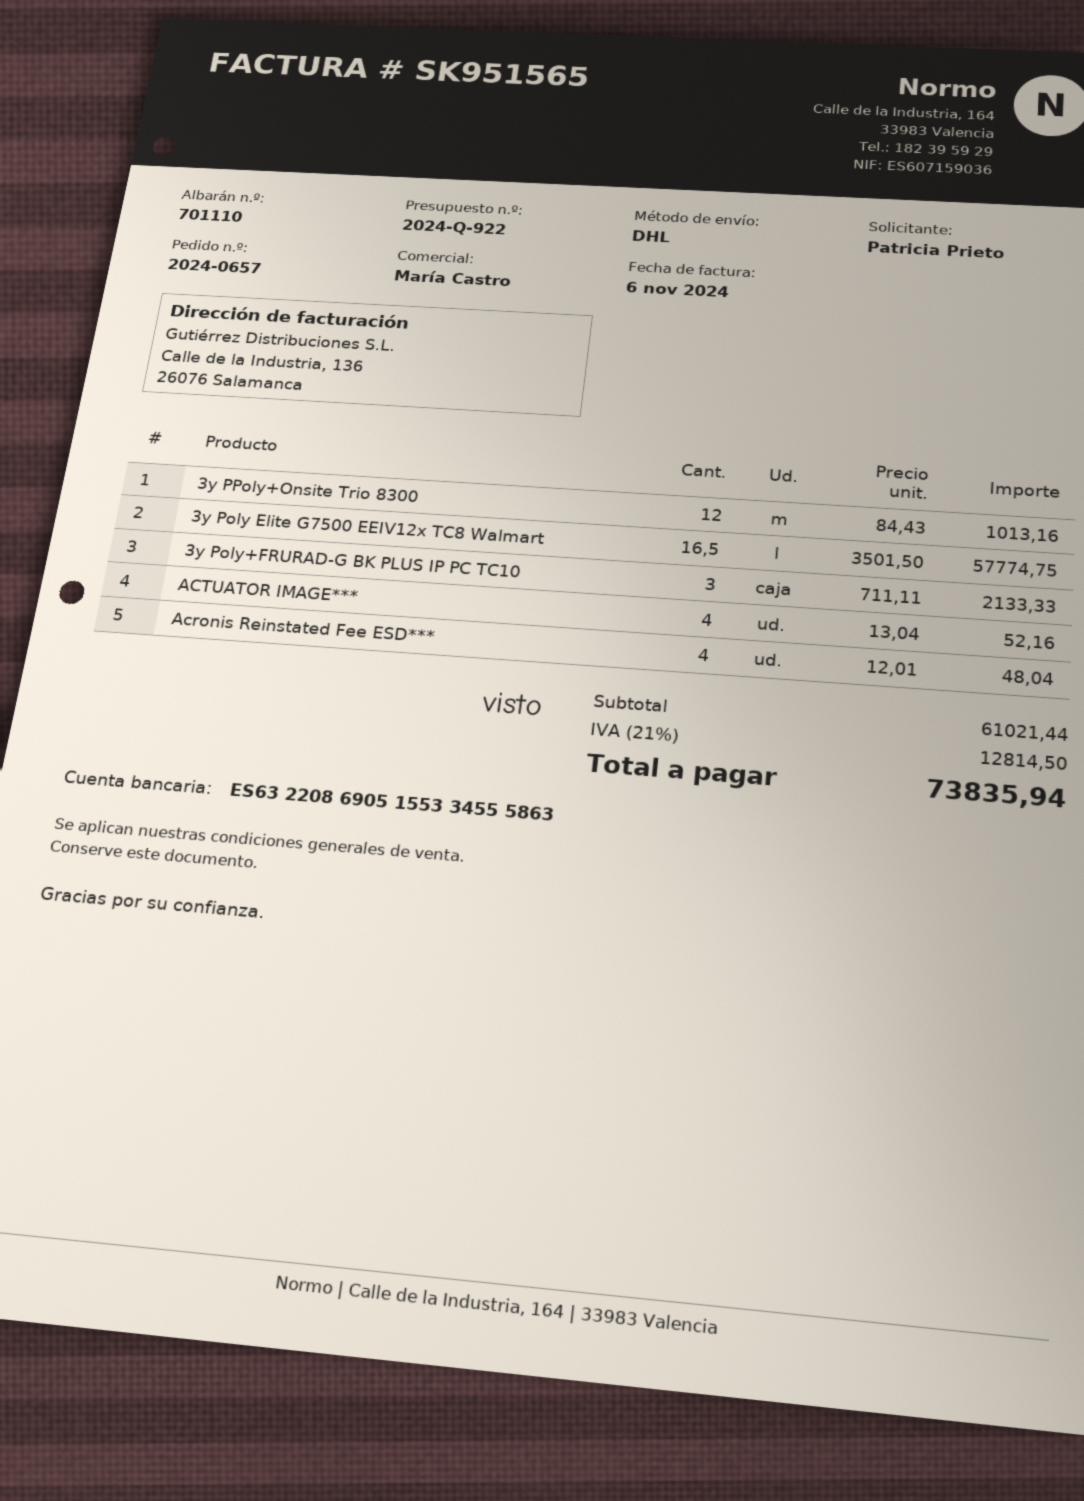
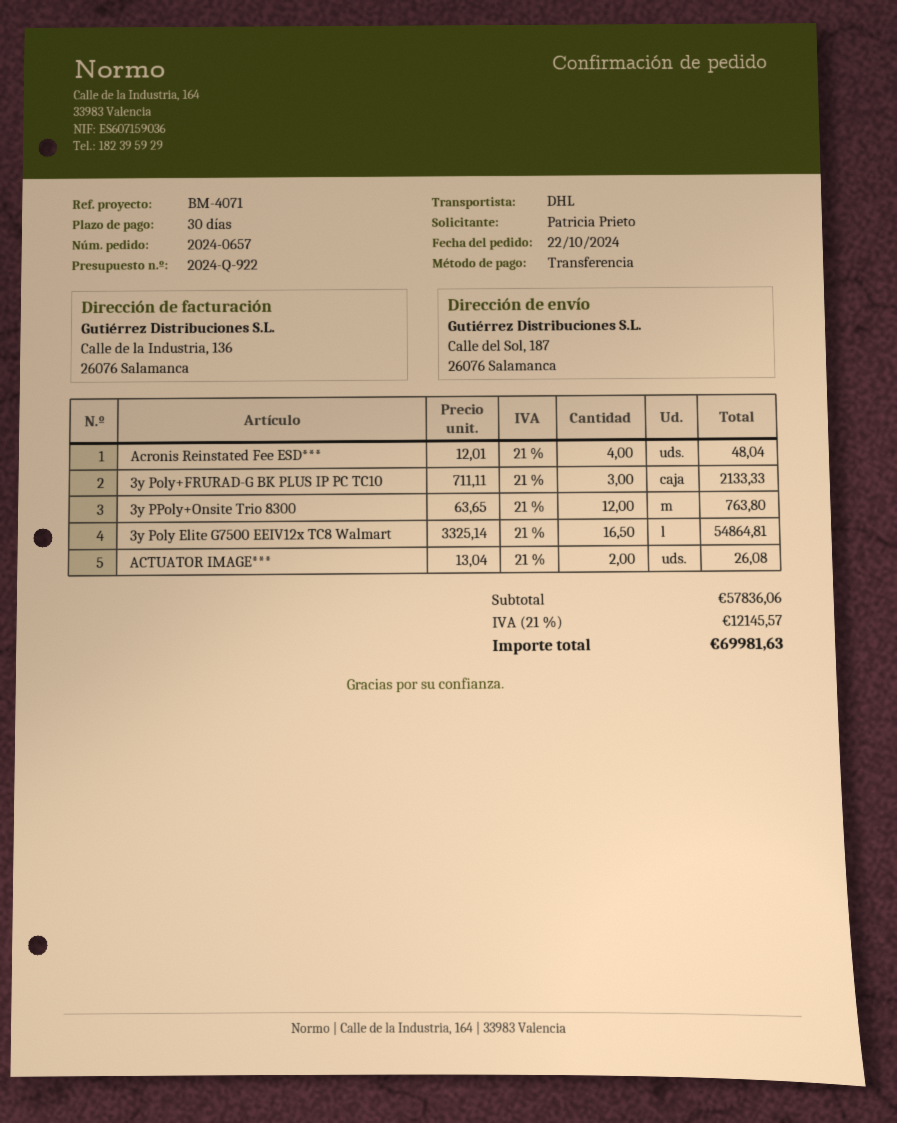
3y PPoly+Onsite Trio 8300: 12 x 84.43 = 1013.16 -> 12 x 63.65 = 763.80
3y Poly Elite G7500 EEIV12x TC8 Walmart: 16.5 x 3501.50 = 57774.75 -> 16.5 x 3325.14 = 54864.81
ACTUATOR IMAGE***: 4 x 13.04 = 52.16 -> 2 x 13.04 = 26.08
subtotal: 61021.44 -> 57836.06
tax: 21% = 12814.50 -> 21% = 12145.57
total: 73835.94 -> 69981.63

